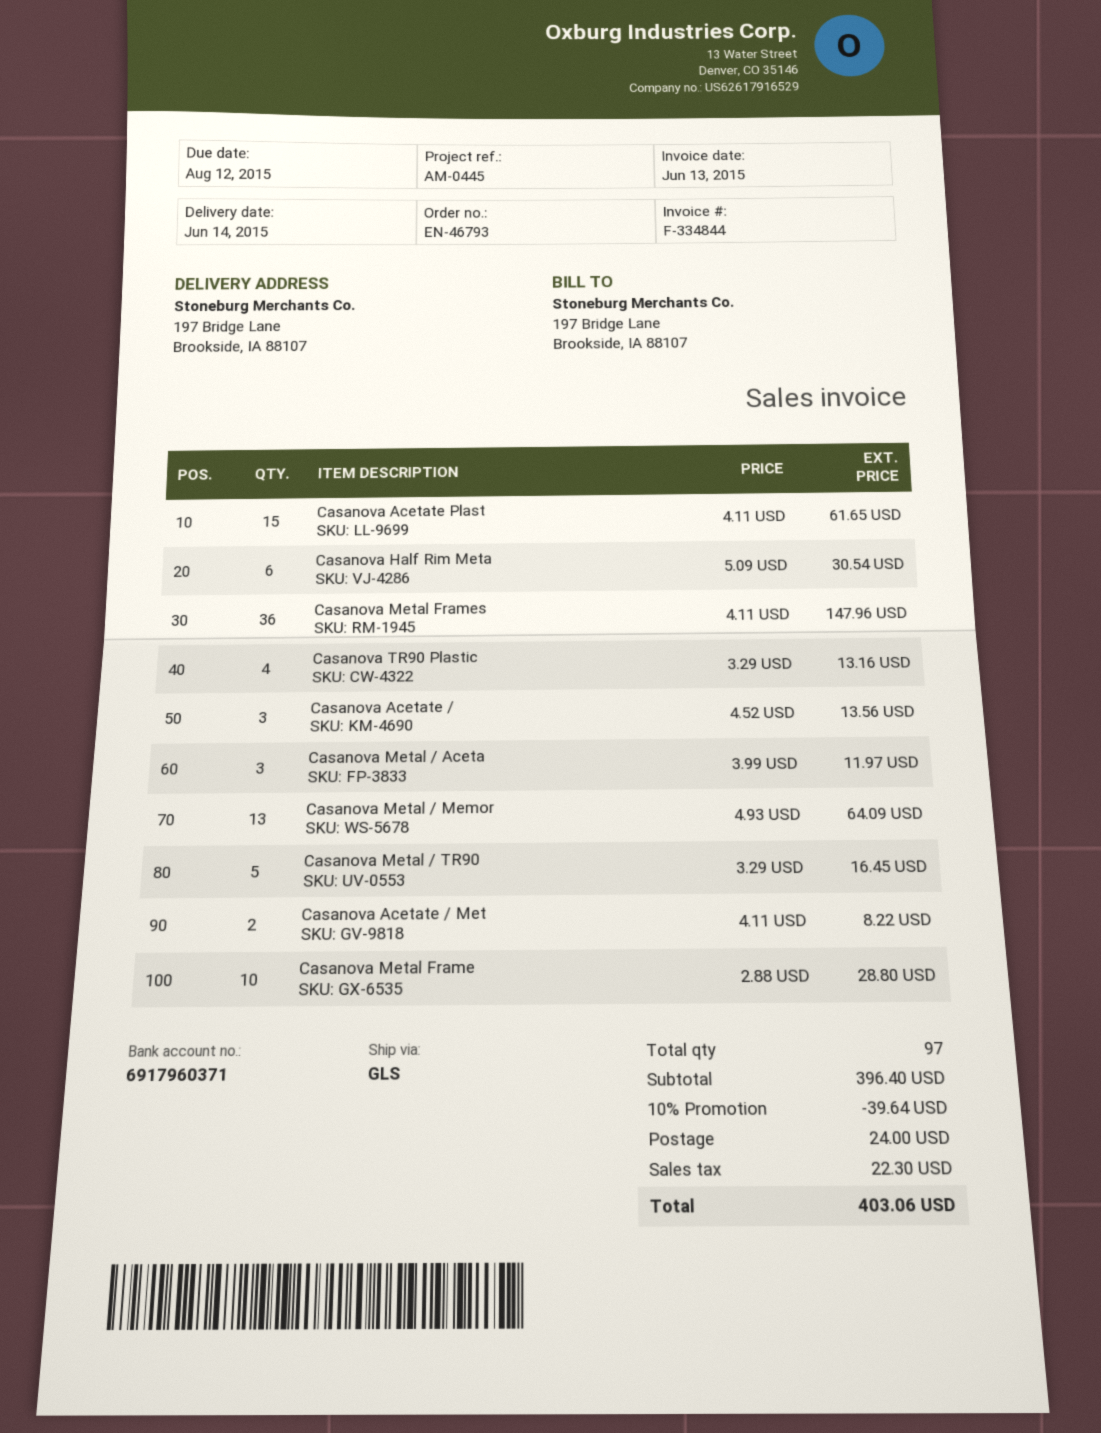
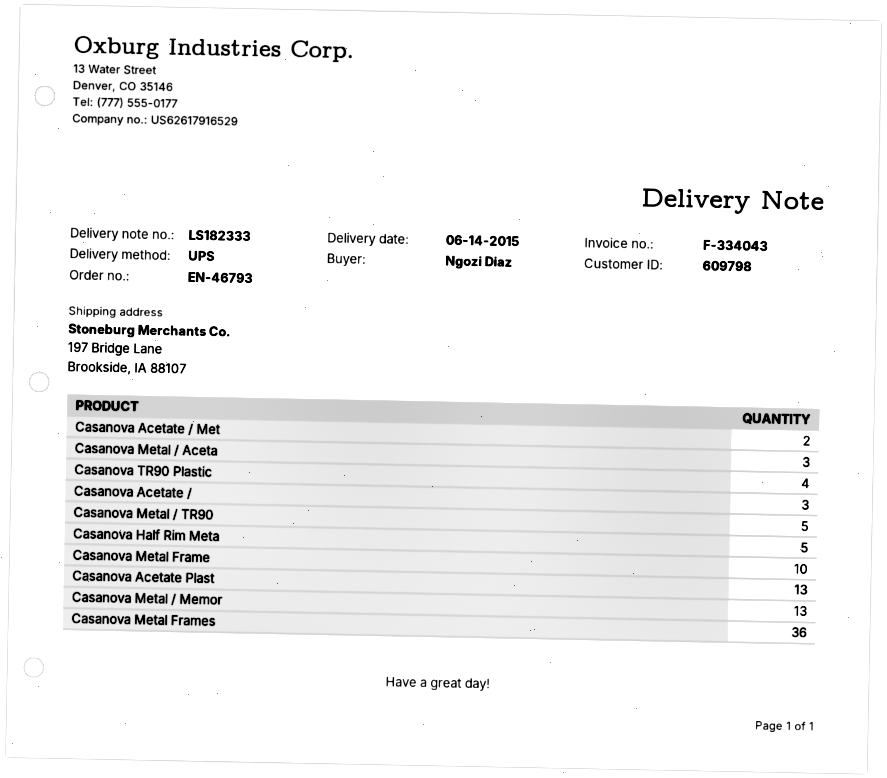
invoice number: F-334844 -> F-334043
shipping method: GLS -> UPS
Casanova Acetate Plast: 15 -> 13
Casanova Half Rim Meta: 6 -> 5

